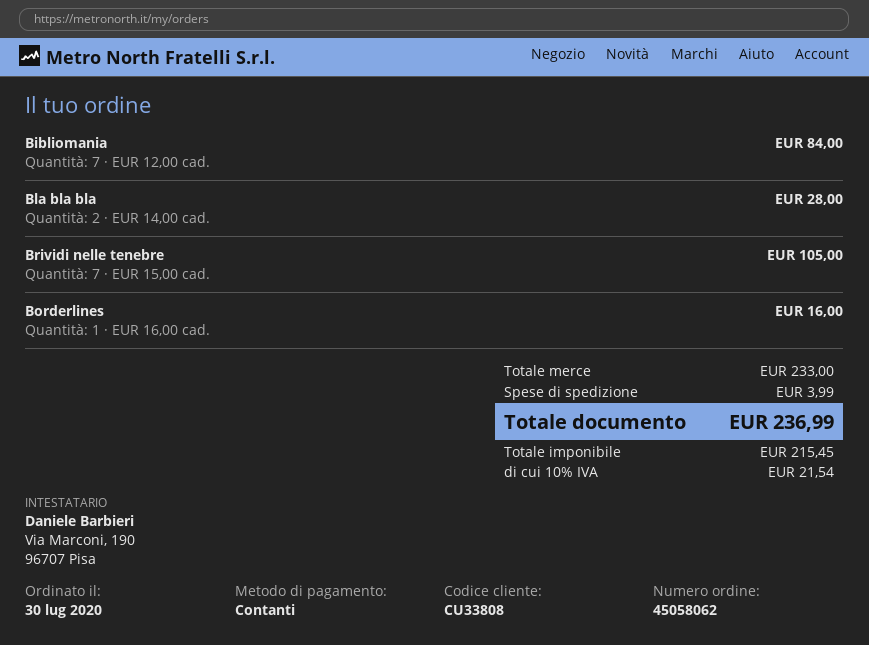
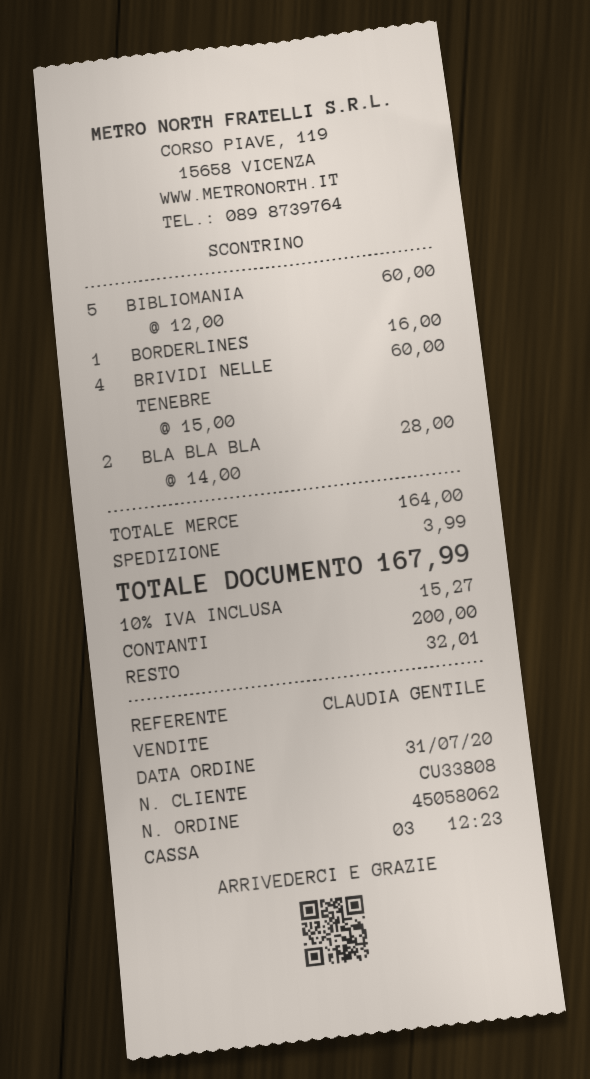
order date: 2020-07-30 -> 2020-07-31
Bibliomania: 7 x 12.00 = 84.00 -> 5 x 12.00 = 60.00
Brividi nelle tenebre: 7 x 15.00 = 105.00 -> 4 x 15.00 = 60.00
subtotal: 233.00 -> 164.00
tax: 10% = 21.54 -> 10% = 15.27
total: 236.99 -> 167.99

